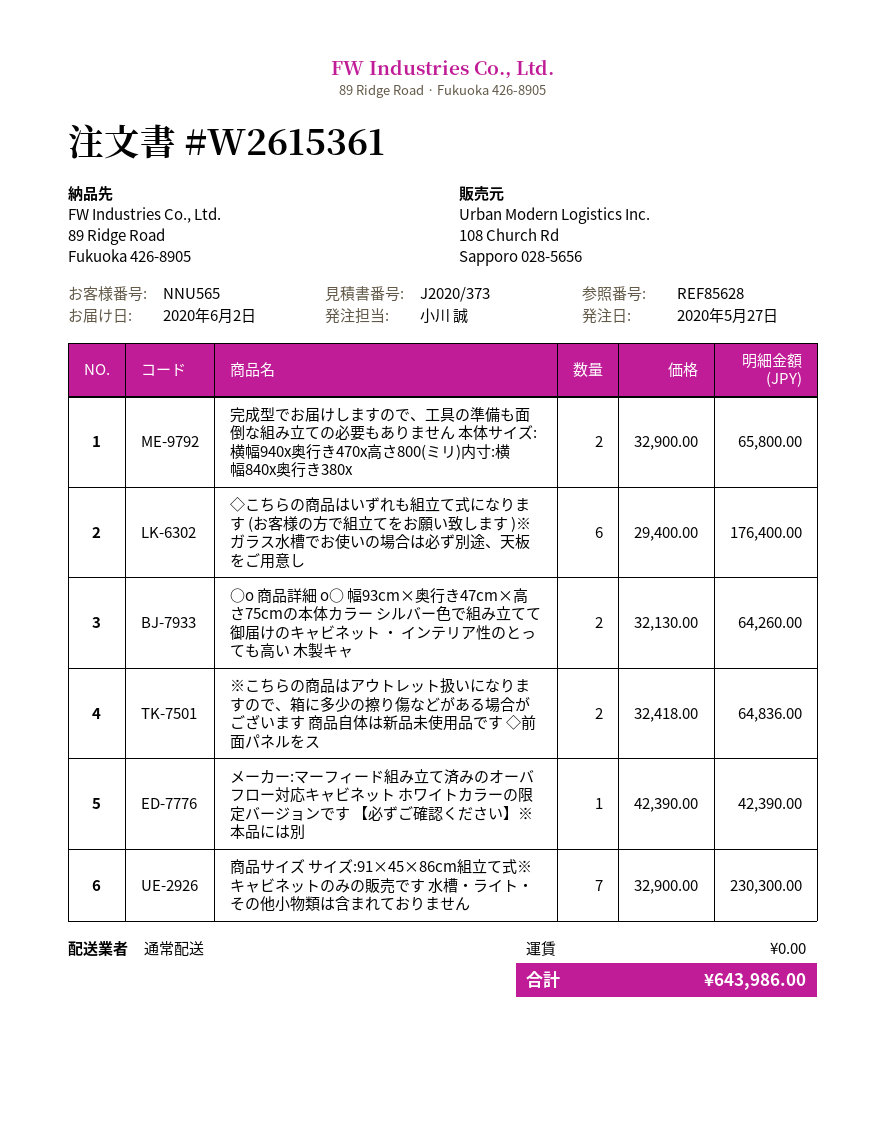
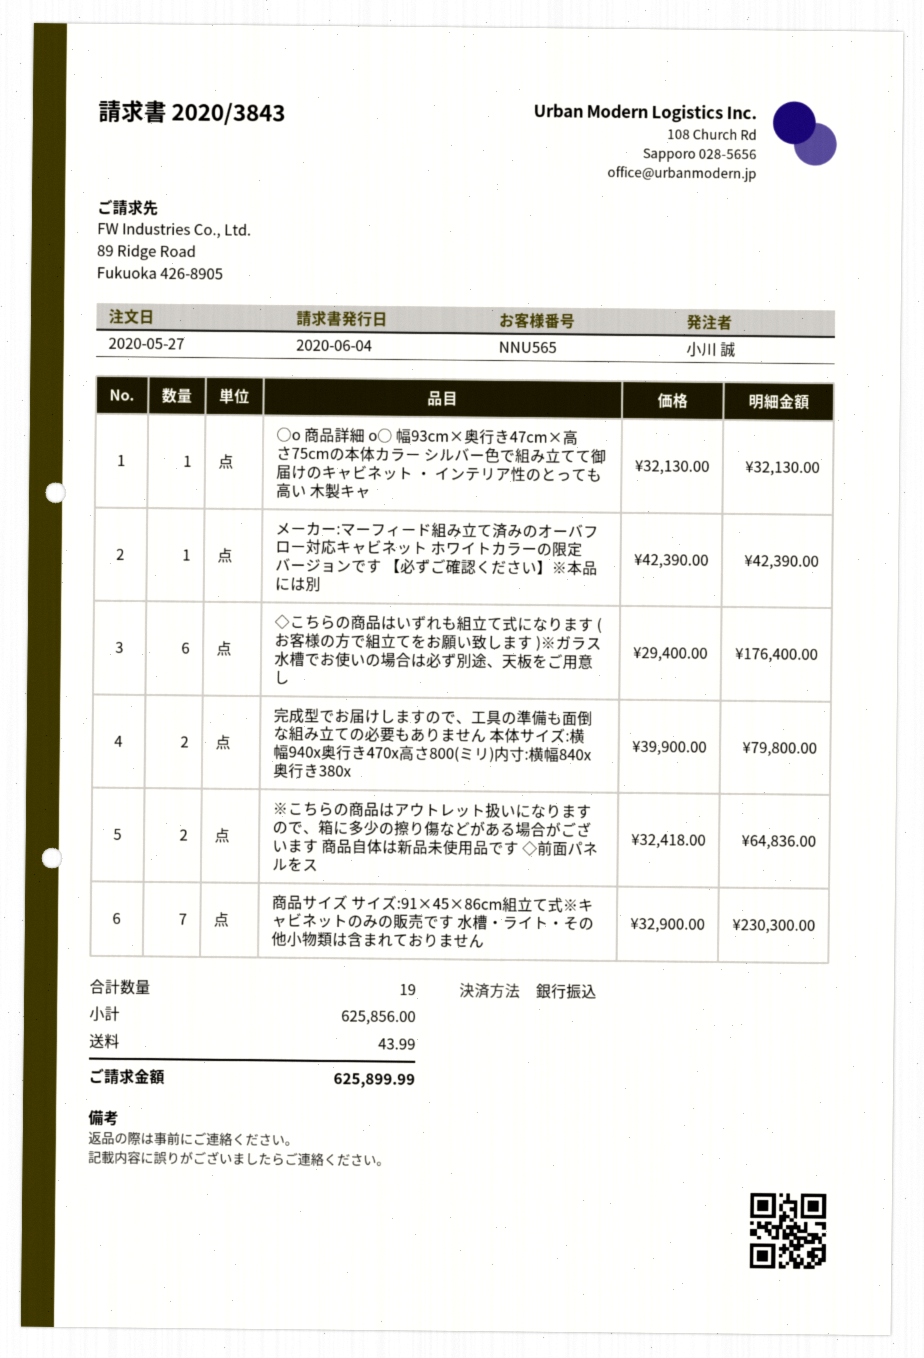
完成型でお届けしますので、工具の準備も面倒な組み立ての必要もありません 本体サイズ:横幅940x奥行き470x高さ800(ミリ)内寸:横幅840x奥行き380x: 2 x 32900.00 = 65800.00 -> 2 x 39900.00 = 79800.00
○o 商品詳細 o○ 幅93cm×奥行き47cm×高さ75cmの本体カラー シルバー色で組み立てて御届けのキャビネット ・ インテリア性のとっても高い 木製キャ: 2 x 32130.00 = 64260.00 -> 1 x 32130.00 = 32130.00
shipping: 0.00 -> 43.99
total: 643986.00 -> 625899.99

